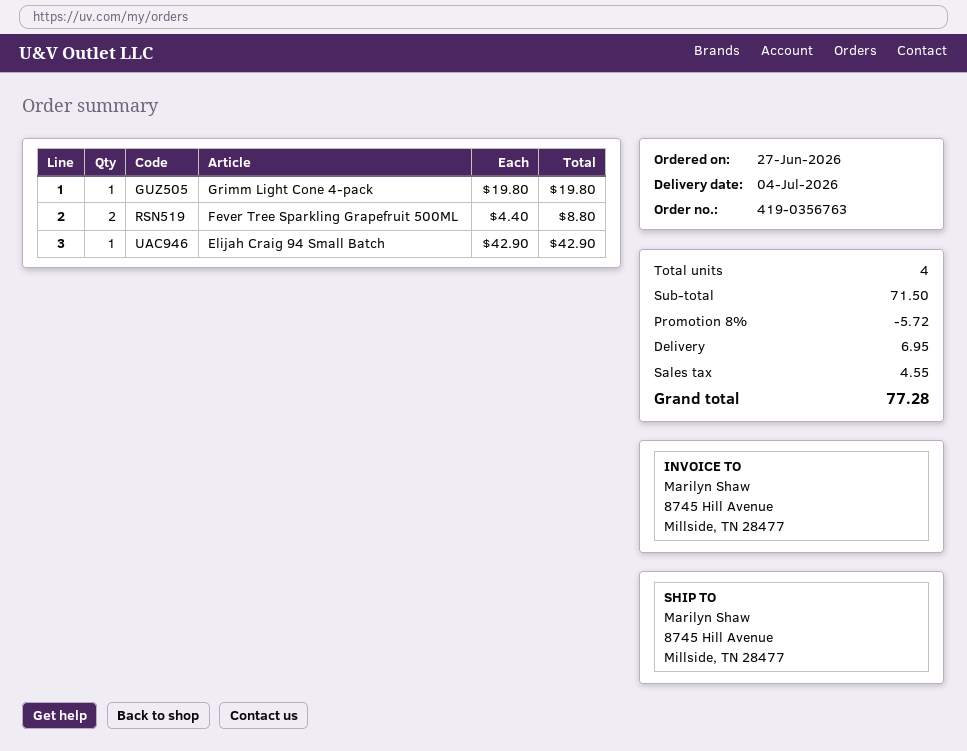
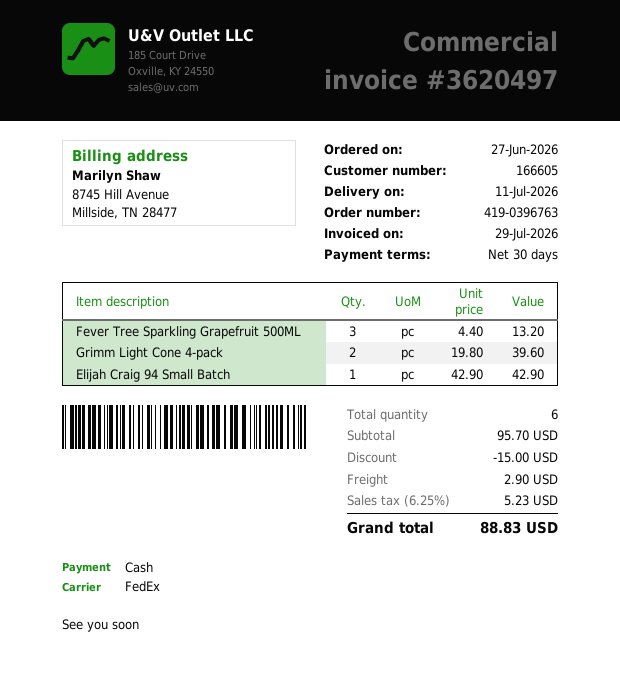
order number: 419-0356763 -> 419-0396763
delivery date: 2026-07-04 -> 2026-07-11
Grimm Light Cone 4-pack: 1 x 19.80 = 19.80 -> 2 x 19.80 = 39.60
Fever Tree Sparkling Grapefruit 500ML: 2 x 4.40 = 8.80 -> 3 x 4.40 = 13.20
total quantity: 4 -> 6
subtotal: 71.50 -> 95.70
discount: 5.72 -> 15.00
shipping: 6.95 -> 2.90
tax: 4.55 -> 5.23
total: 77.28 -> 88.83

